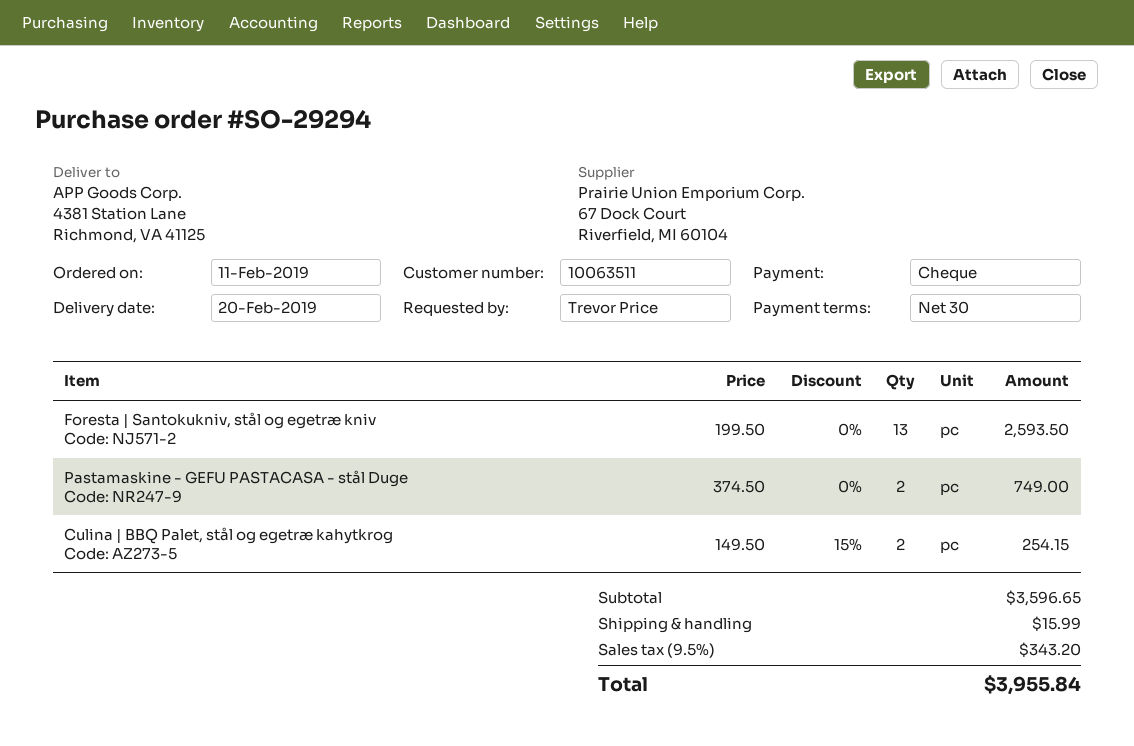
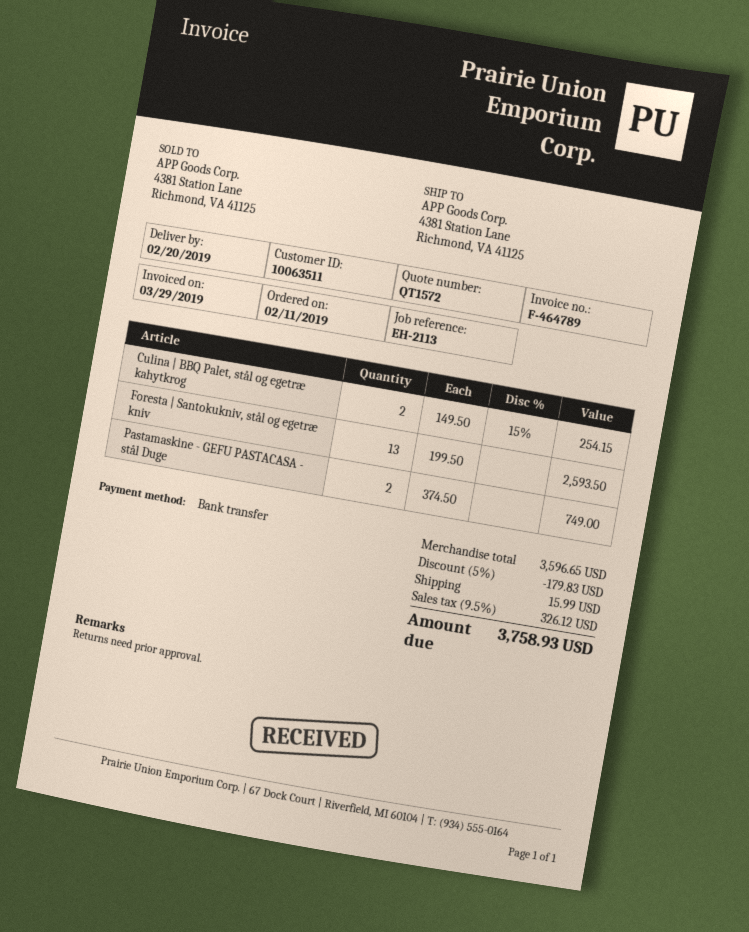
payment method: cheque -> bank transfer
discount: none -> 5% = 179.83
tax: 9.5% = 343.20 -> 9.5% = 326.12
total: 3955.84 -> 3758.93

